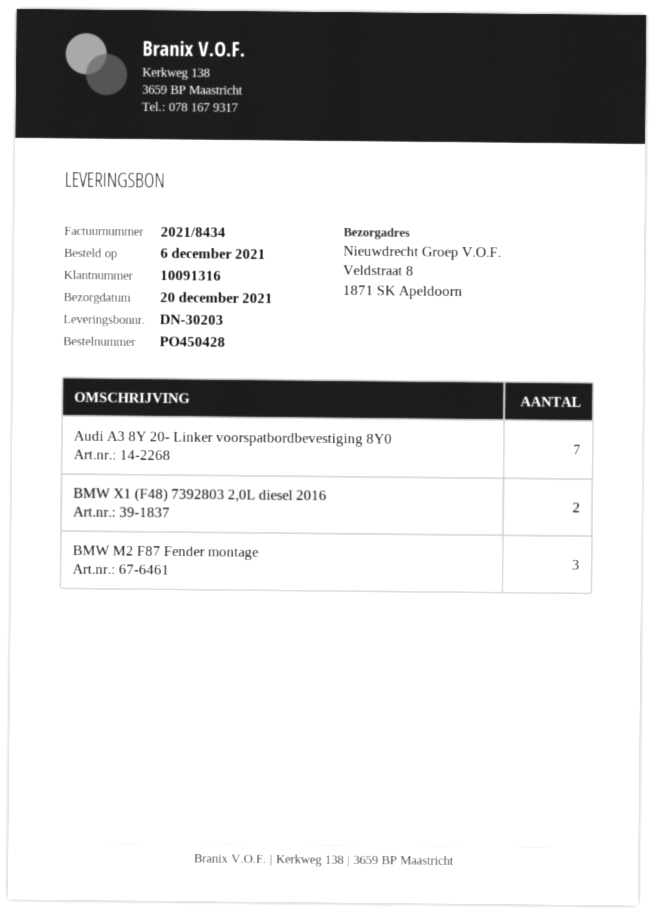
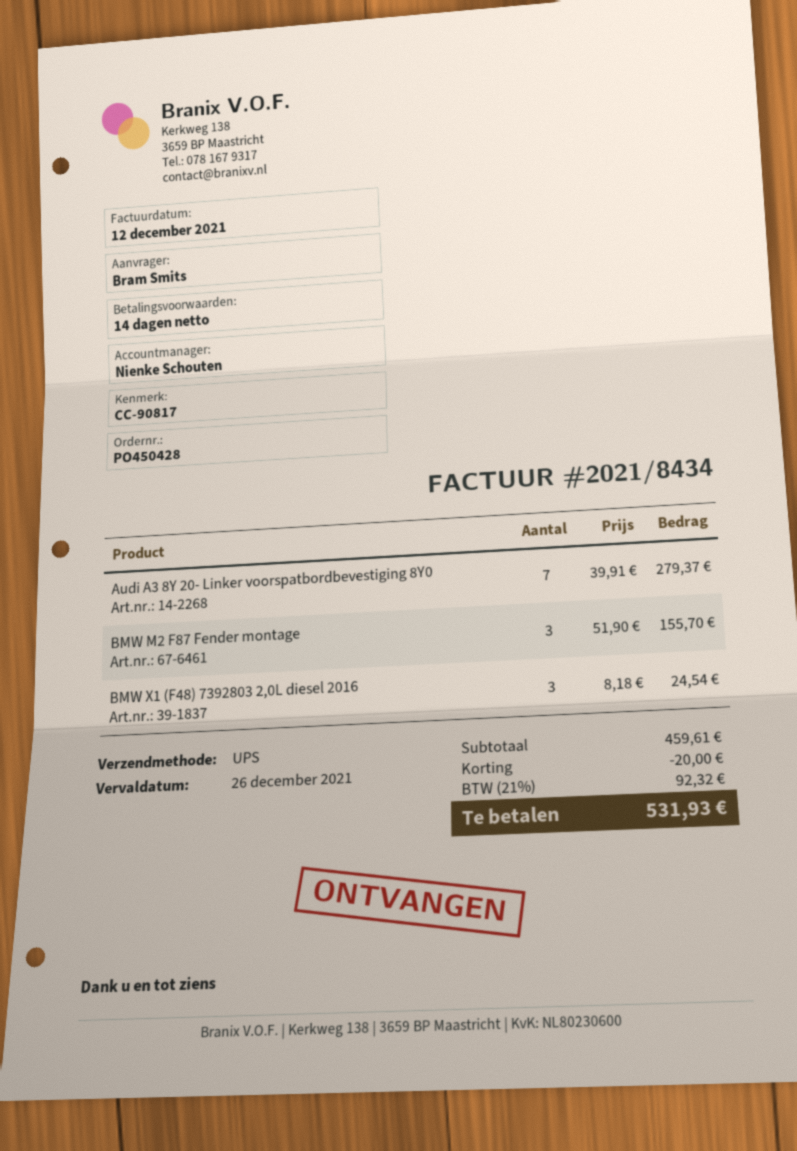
BMW X1 (F48) 7392803 2,0L diesel 2016: 2 -> 3

